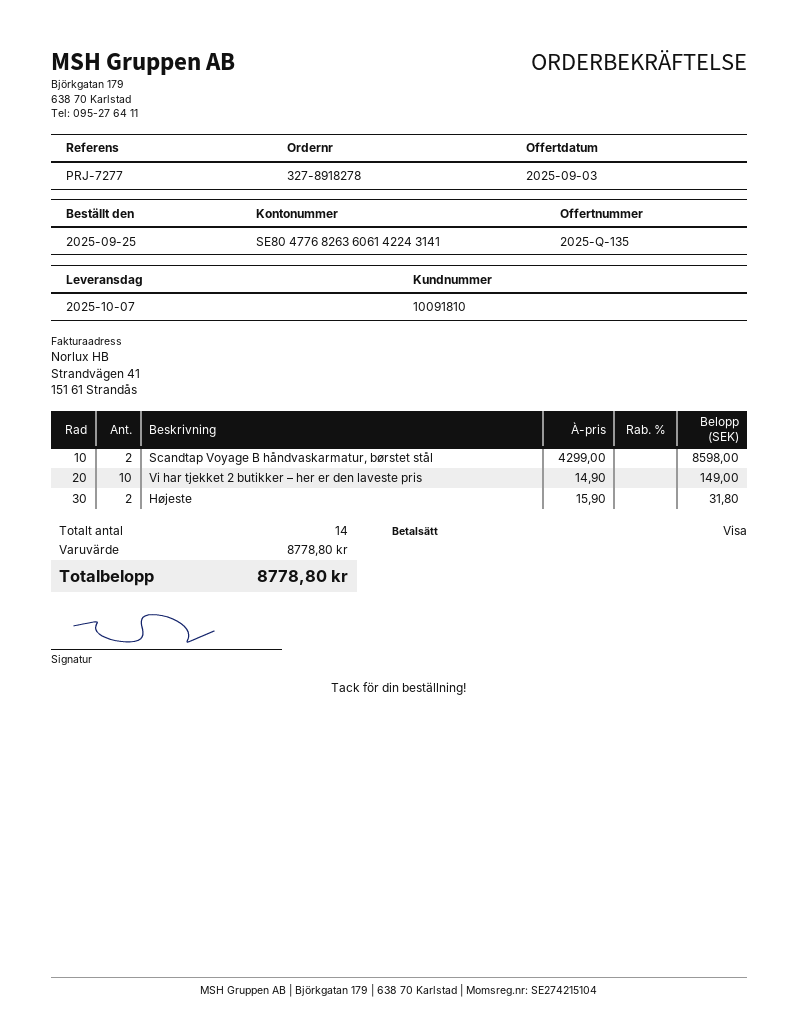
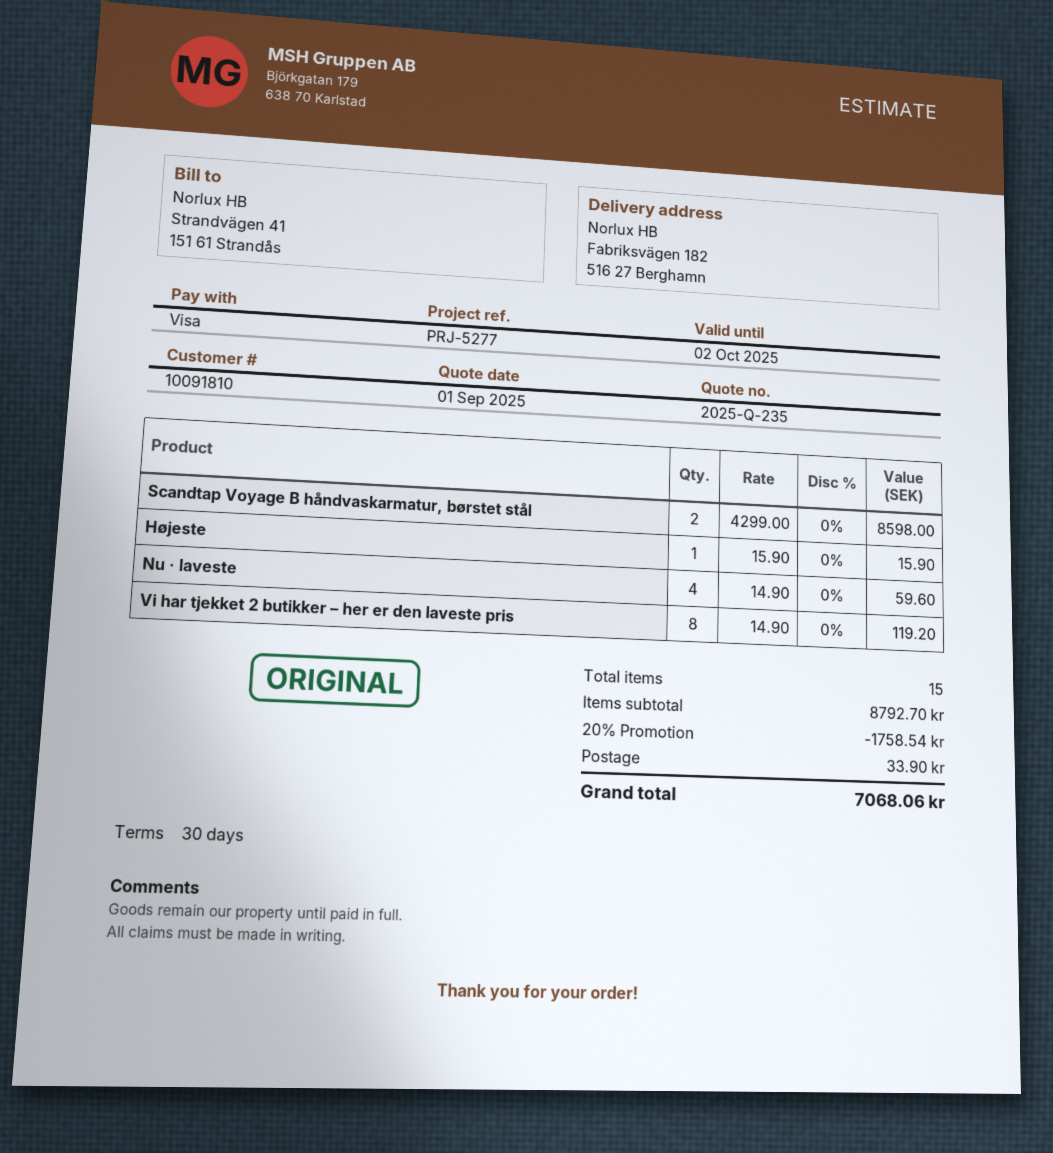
quote number: 2025-Q-135 -> 2025-Q-235
quote date: 2025-09-03 -> 2025-09-01
reference: PRJ-7277 -> PRJ-5277
Vi har tjekket 2 butikker – her er den laveste pris: 10 x 14.90 = 149.00 -> 8 x 14.90 = 119.20
Højeste: 2 x 15.90 = 31.80 -> 1 x 15.90 = 15.90
Nu · laveste: none -> 4 x 14.90 = 59.60
total quantity: 14 -> 15
subtotal: 8778.80 -> 8792.70
discount: none -> 20% = 1758.54
shipping: none -> 33.90
total: 8778.80 -> 7068.06

